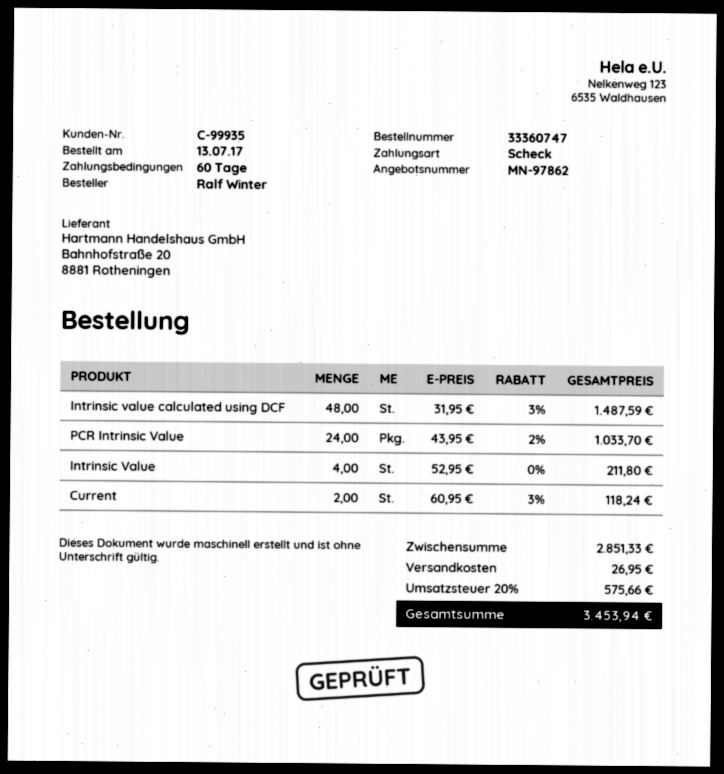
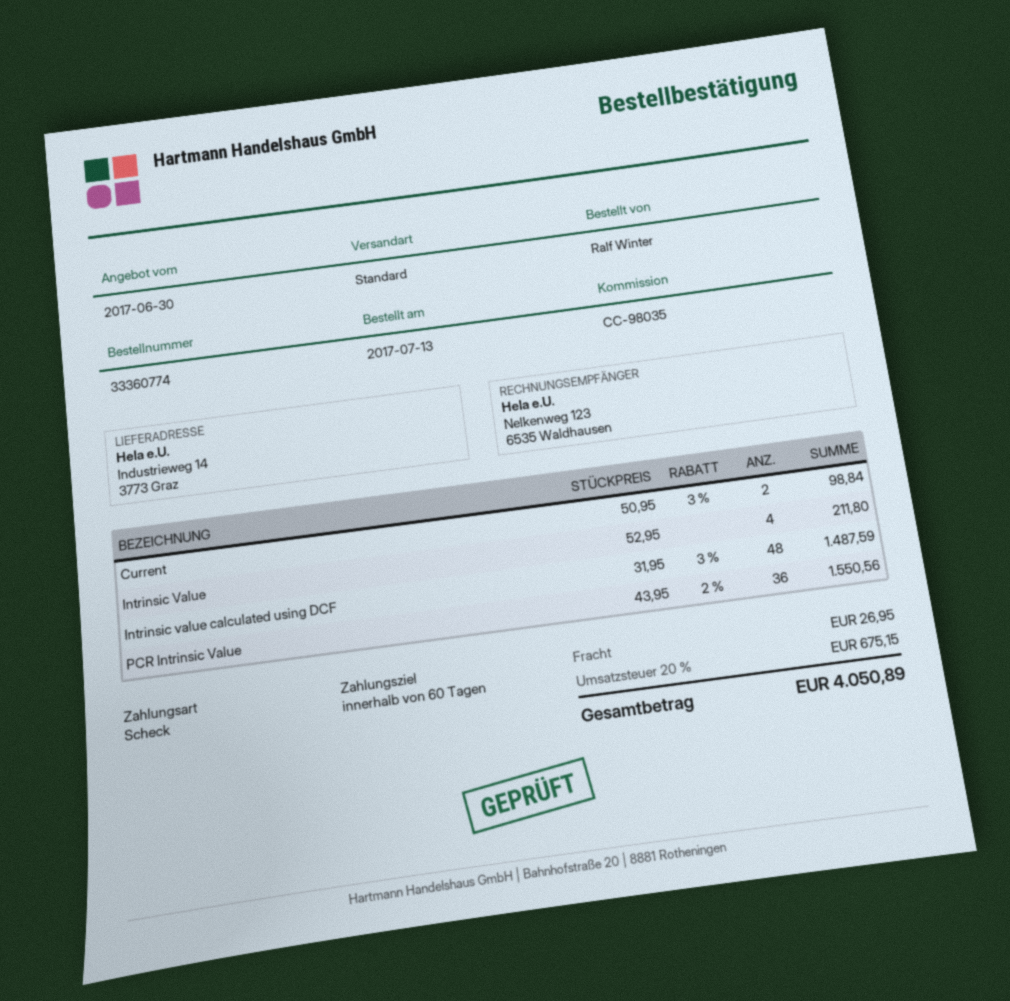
order number: 33360747 -> 33360774
PCR Intrinsic Value: 24 x 43.95 - 2% = 1033.70 -> 36 x 43.95 - 2% = 1550.56
Current: 2 x 60.95 - 3% = 118.24 -> 2 x 50.95 - 3% = 98.84
tax: 20% = 575.66 -> 20% = 675.15
total: 3453.94 -> 4050.89

